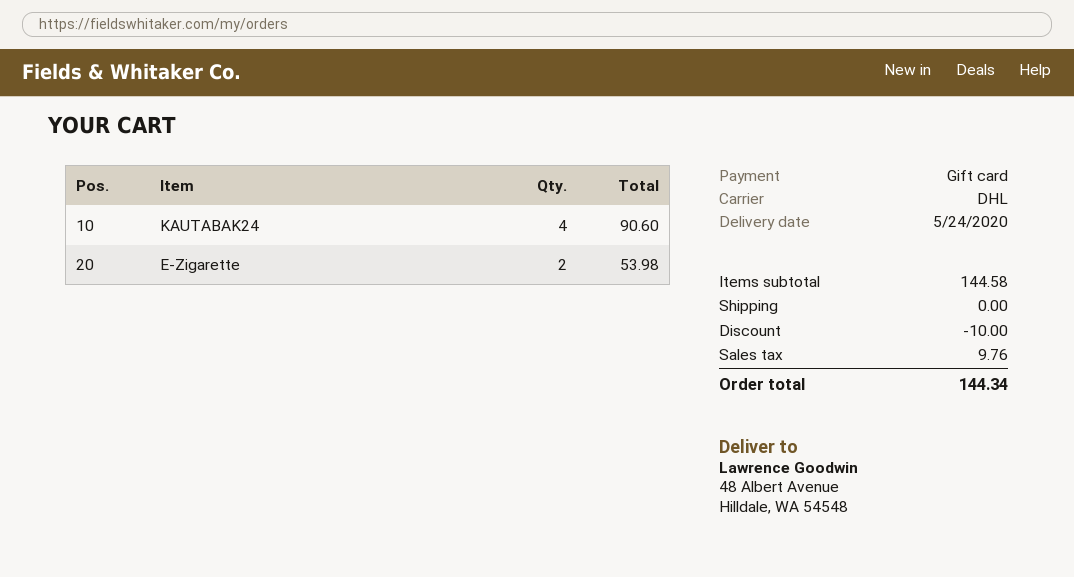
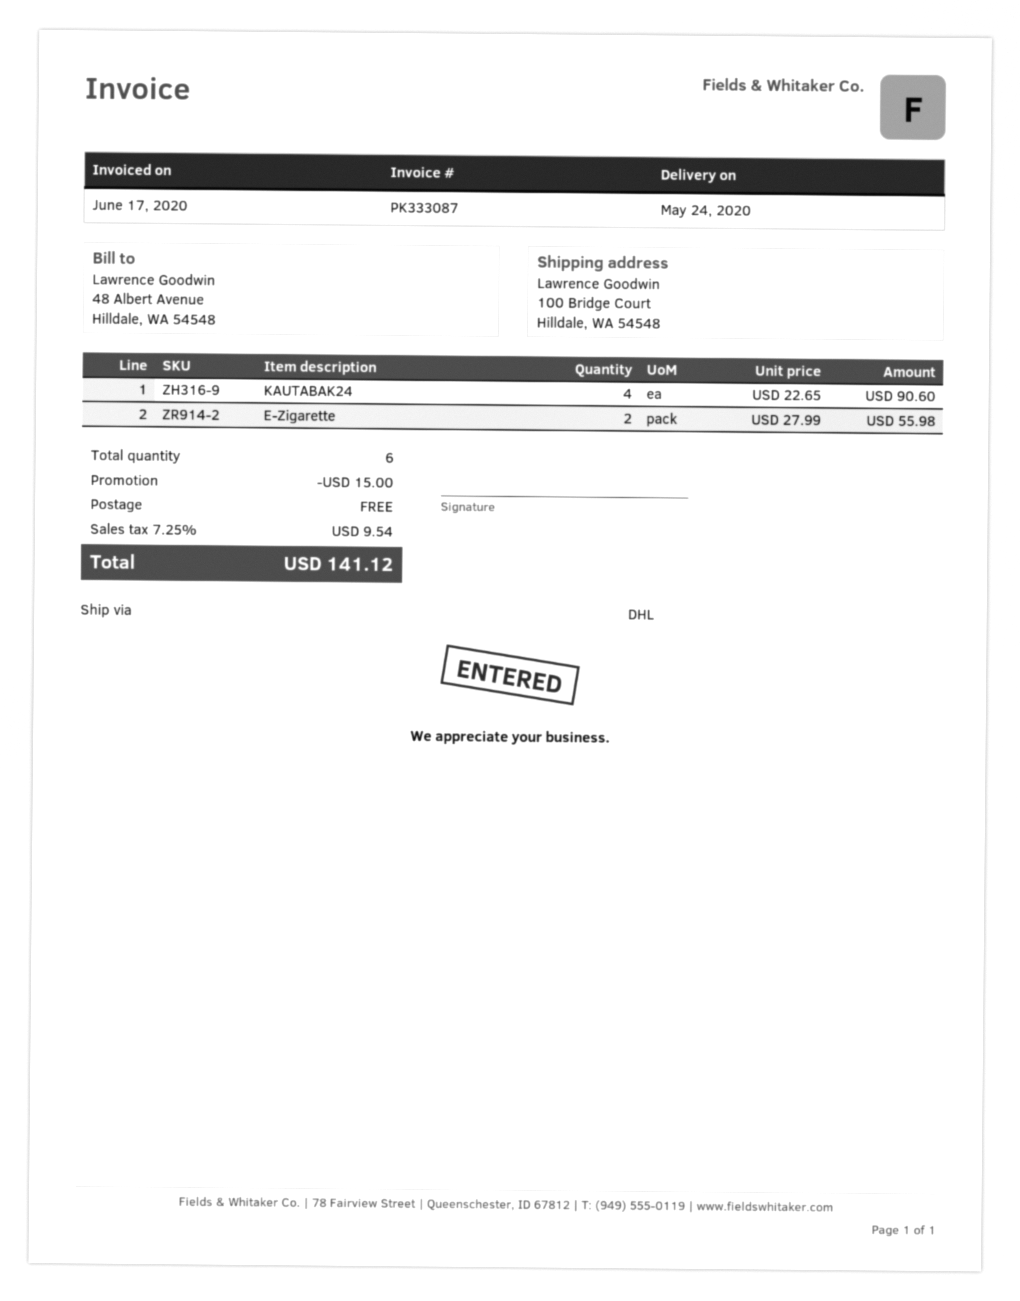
ship to: 48 Albert Avenue, Hilldale, WA 54548 -> 100 Bridge Court, Hilldale, WA 54548
E-Zigarette: 2 for 53.98 -> 2 for 55.98
discount: 10.00 -> 15.00
tax: 9.76 -> 9.54
total: 144.34 -> 141.12

